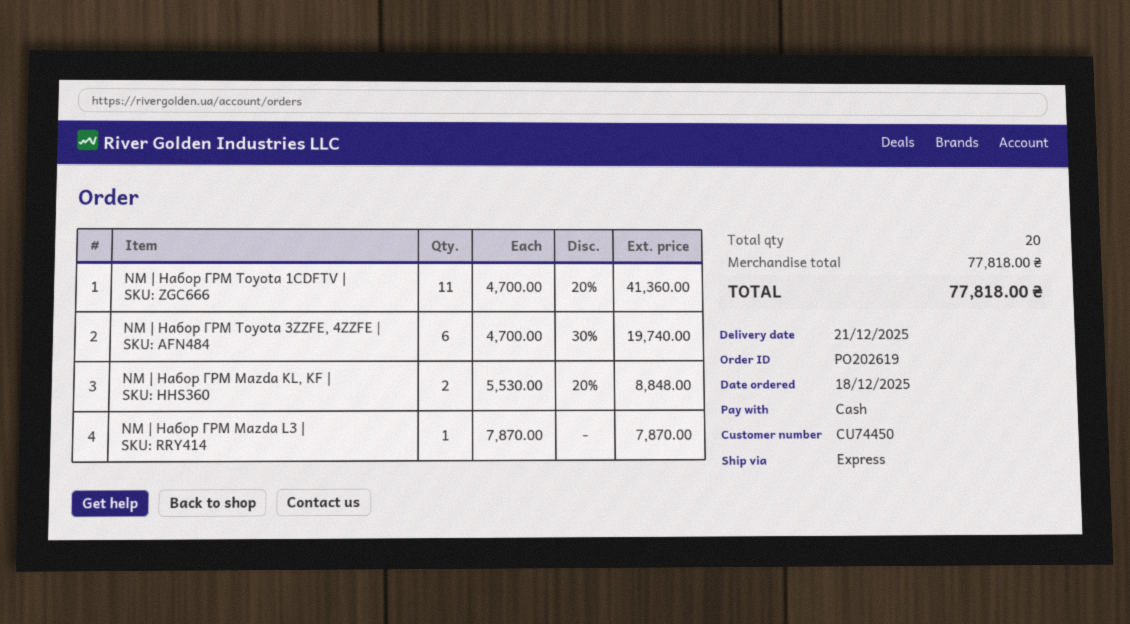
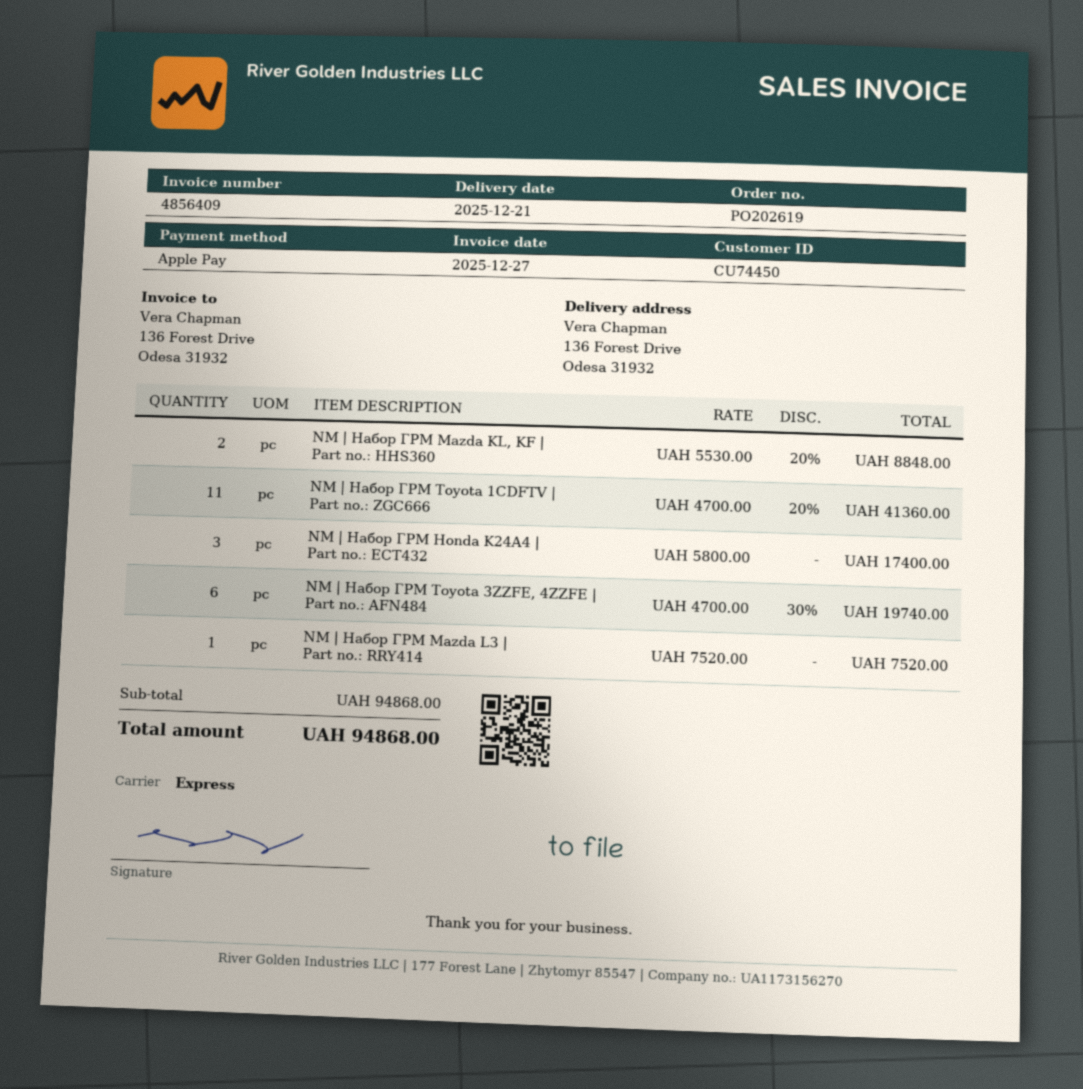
payment method: cash -> Apple Pay
NM | Набор ГРМ Mazda L3 |: 1 x 7870.00 = 7870.00 -> 1 x 7520.00 = 7520.00
NM | Набор ГРМ Honda K24A4 |: none -> 3 x 5800.00 = 17400.00
subtotal: 77818.00 -> 94868.00
total: 77818.00 -> 94868.00

